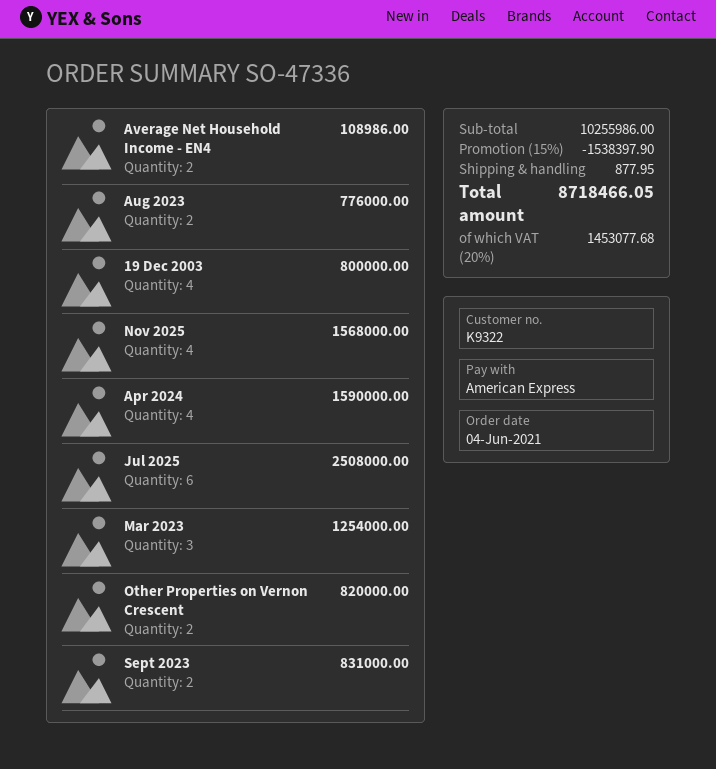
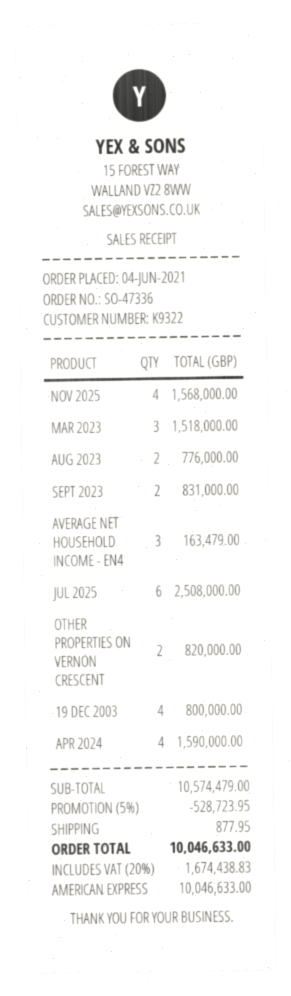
Average Net Household Income - EN4: 2 for 108986.00 -> 3 for 163479.00
Mar 2023: 3 for 1254000.00 -> 3 for 1518000.00
subtotal: 10255986.00 -> 10574479.00
discount: 15% = 1538397.90 -> 5% = 528723.95
tax: 20% = 1453077.68 -> 20% = 1674438.83
total: 8718466.05 -> 10046633.00

